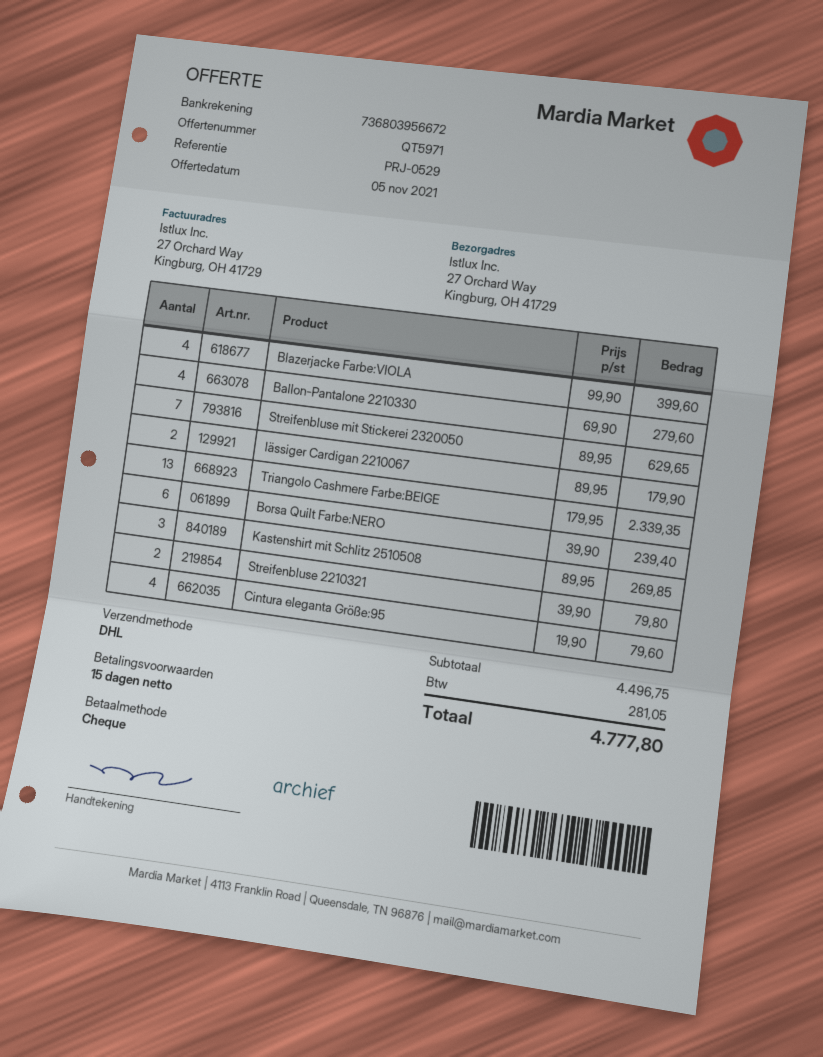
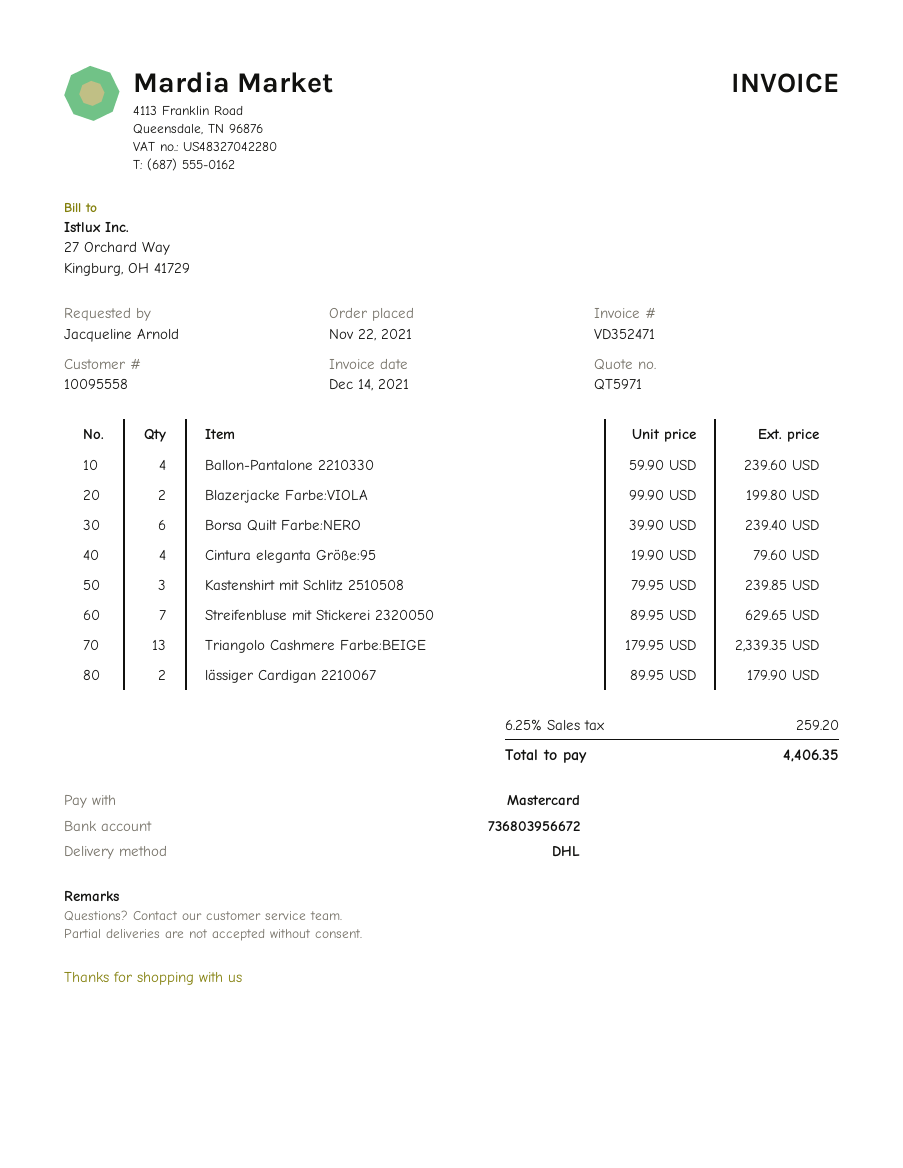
payment method: cheque -> Mastercard
Blazerjacke Farbe:VIOLA: 4 x 99.90 = 399.60 -> 2 x 99.90 = 199.80
Ballon-Pantalone 2210330: 4 x 69.90 = 279.60 -> 4 x 59.90 = 239.60
Kastenshirt mit Schlitz 2510508: 3 x 89.95 = 269.85 -> 3 x 79.95 = 239.85
Streifenbluse 2210321: 2 x 39.90 = 79.80 -> none
tax: 281.05 -> 259.20
total: 4777.80 -> 4406.35

